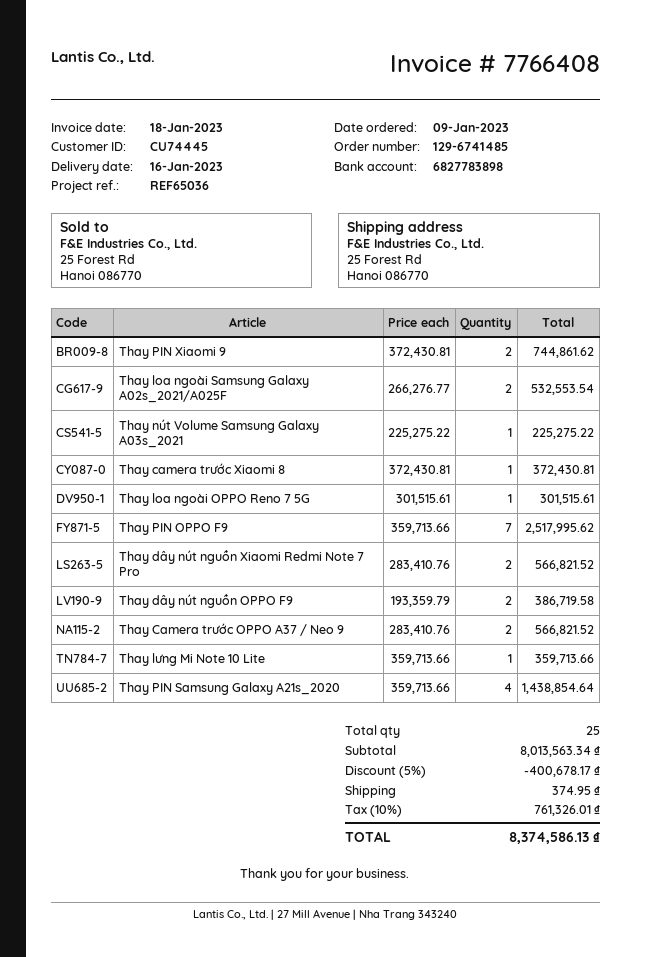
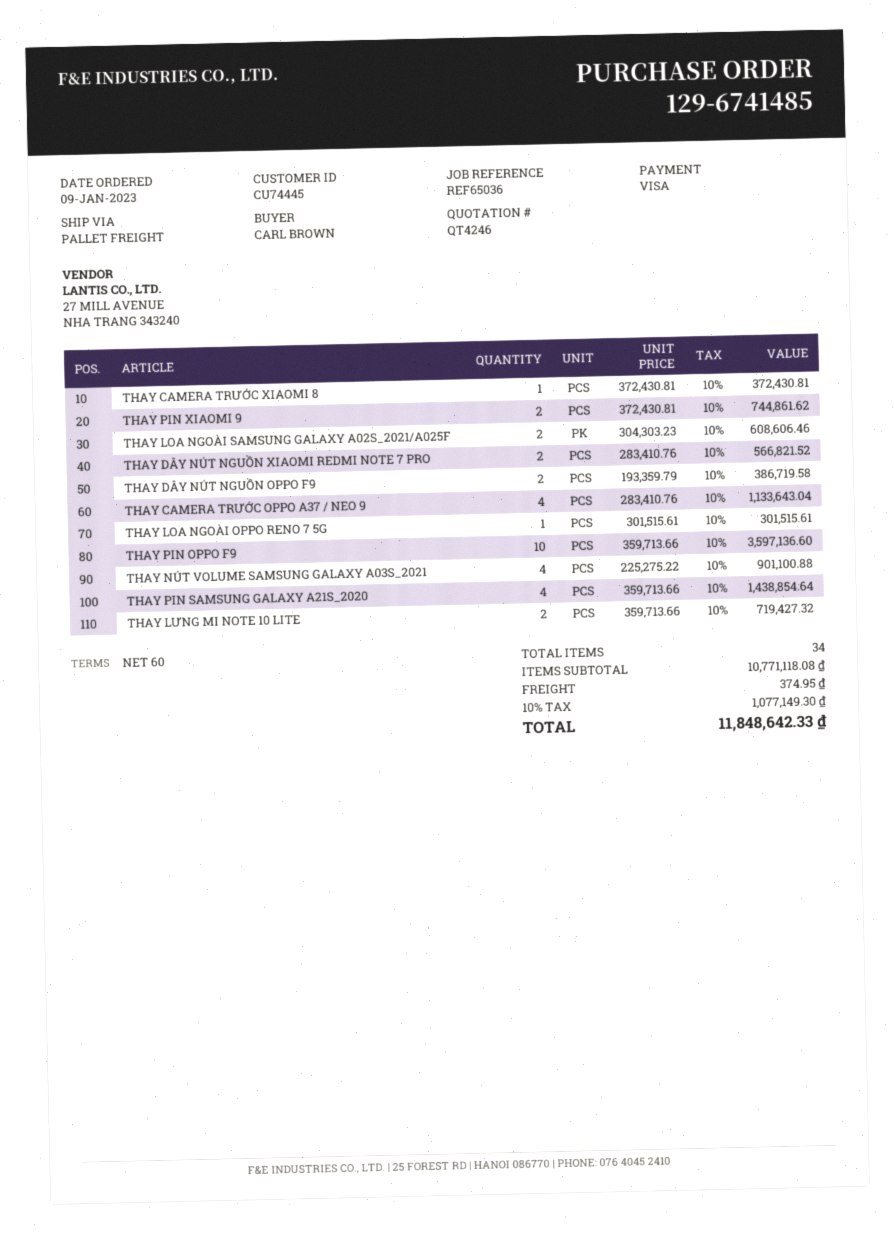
Thay loa ngoài Samsung Galaxy A02s_2021/A025F: 2 x 266276.77 = 532553.54 -> 2 x 304303.23 = 608606.46
Thay nút Volume Samsung Galaxy A03s_2021: 1 x 225275.22 = 225275.22 -> 4 x 225275.22 = 901100.88
Thay PIN OPPO F9: 7 x 359713.66 = 2517995.62 -> 10 x 359713.66 = 3597136.60
Thay Camera trước OPPO A37 / Neo 9: 2 x 283410.76 = 566821.52 -> 4 x 283410.76 = 1133643.04
Thay lưng Mi Note 10 Lite: 1 x 359713.66 = 359713.66 -> 2 x 359713.66 = 719427.32
total quantity: 25 -> 34
subtotal: 8013563.34 -> 10771118.08
discount: 5% = 400678.17 -> none
tax: 10% = 761326.01 -> 10% = 1077149.30
total: 8374586.13 -> 11848642.33

